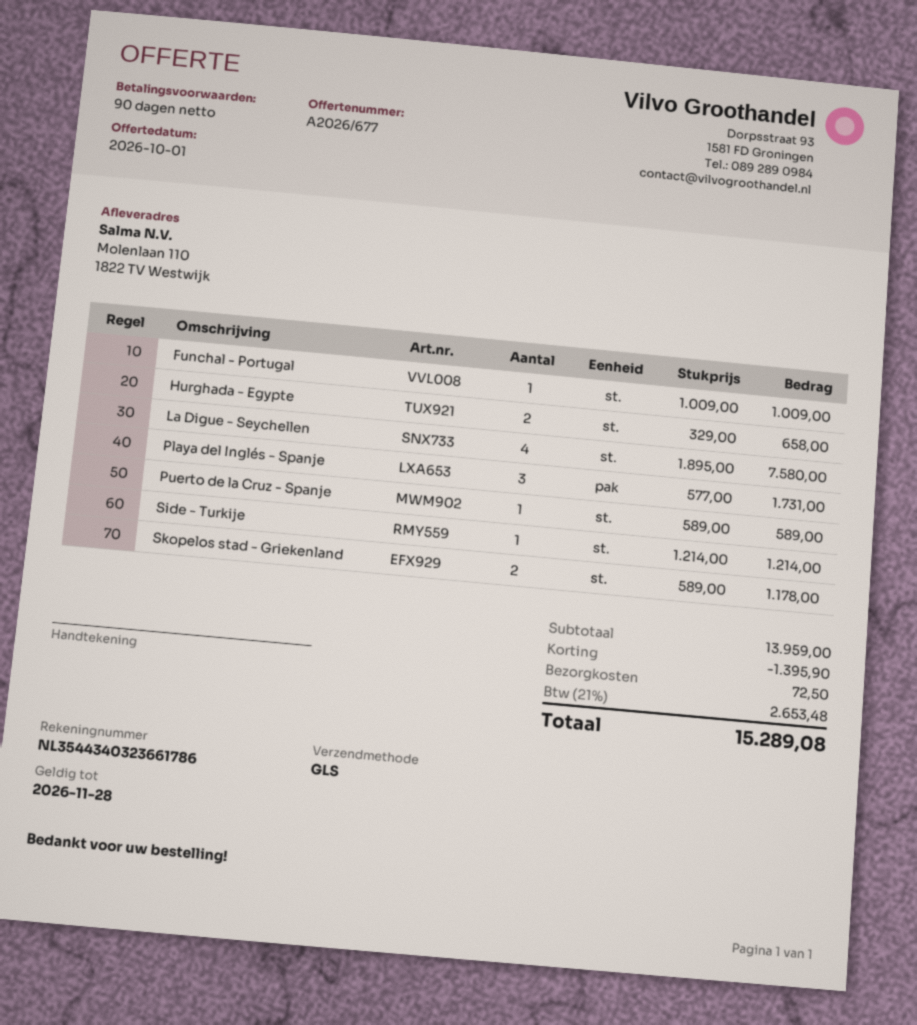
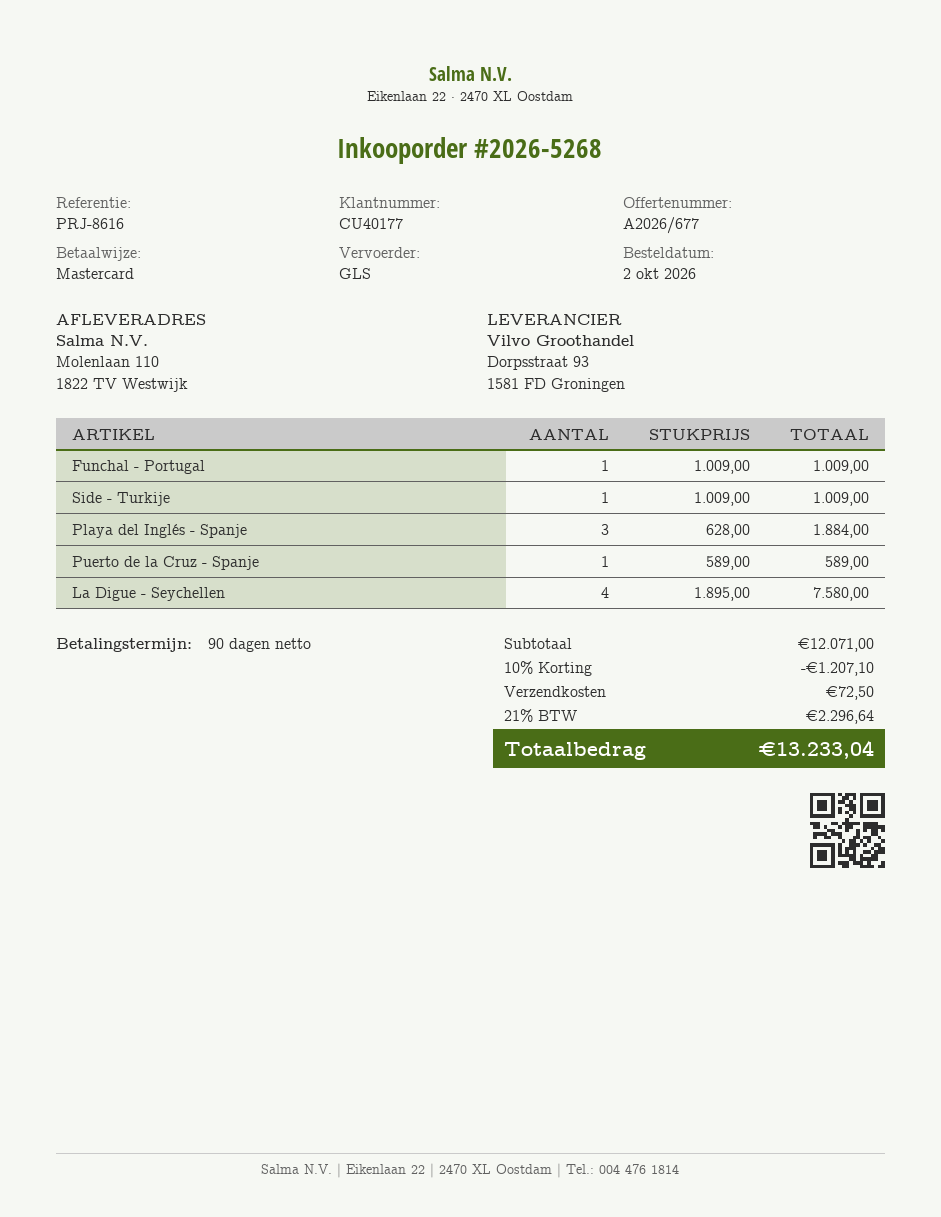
Hurghada - Egypte: 2 x 329.00 = 658.00 -> none
Playa del Inglés - Spanje: 3 x 577.00 = 1731.00 -> 3 x 628.00 = 1884.00
Side - Turkije: 1 x 1214.00 = 1214.00 -> 1 x 1009.00 = 1009.00
Skopelos stad - Griekenland: 2 x 589.00 = 1178.00 -> none
subtotal: 13959.00 -> 12071.00
discount: 1395.90 -> 1207.10
tax: 21% = 2653.48 -> 21% = 2296.64
total: 15289.08 -> 13233.04

